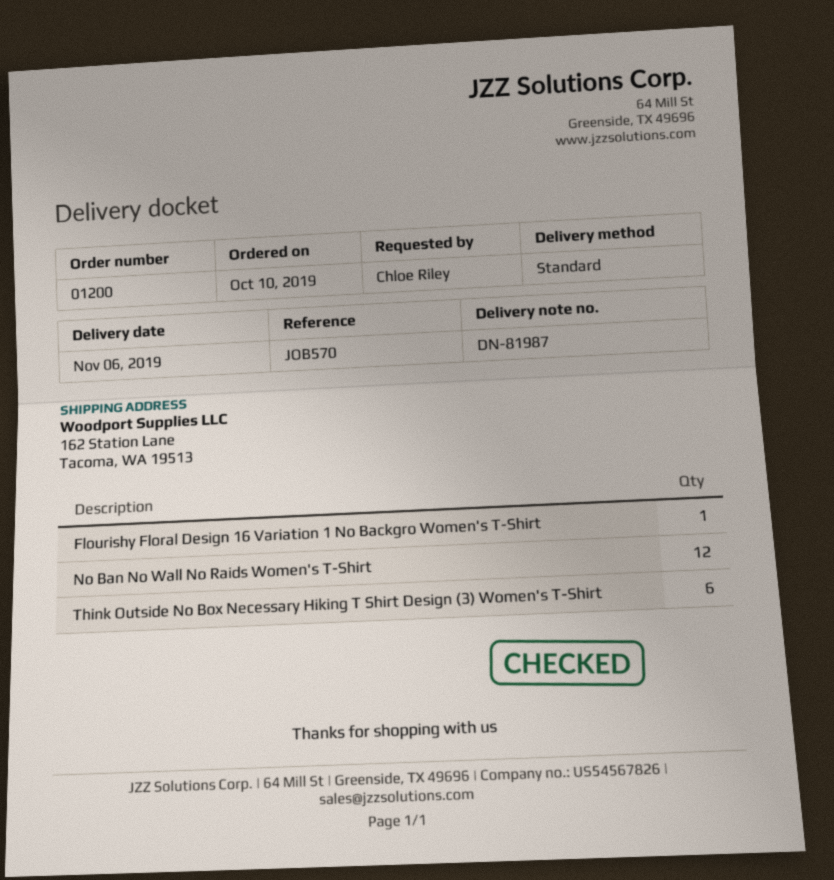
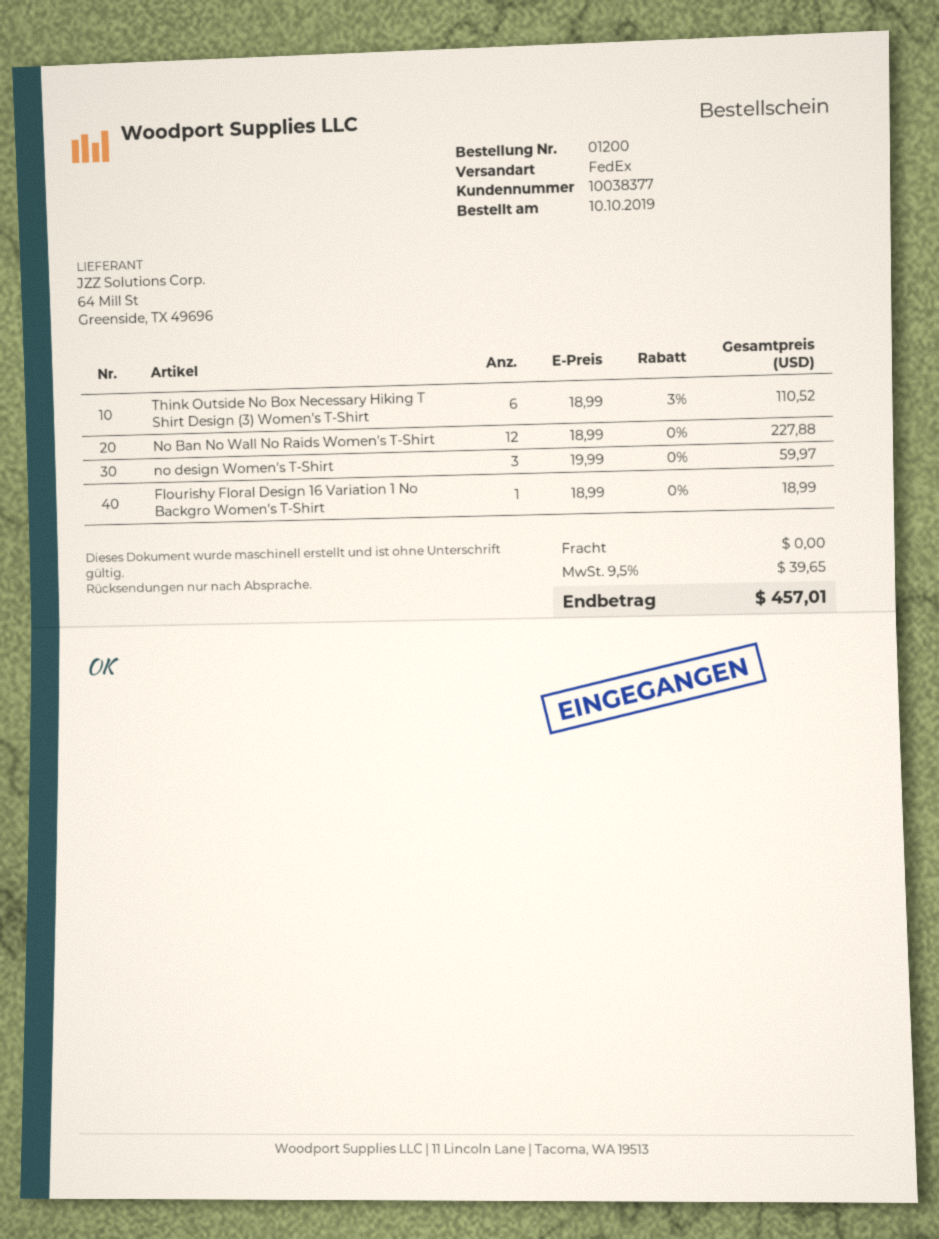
shipping method: standard -> FedEx
no design Women's T-Shirt: none -> 3

